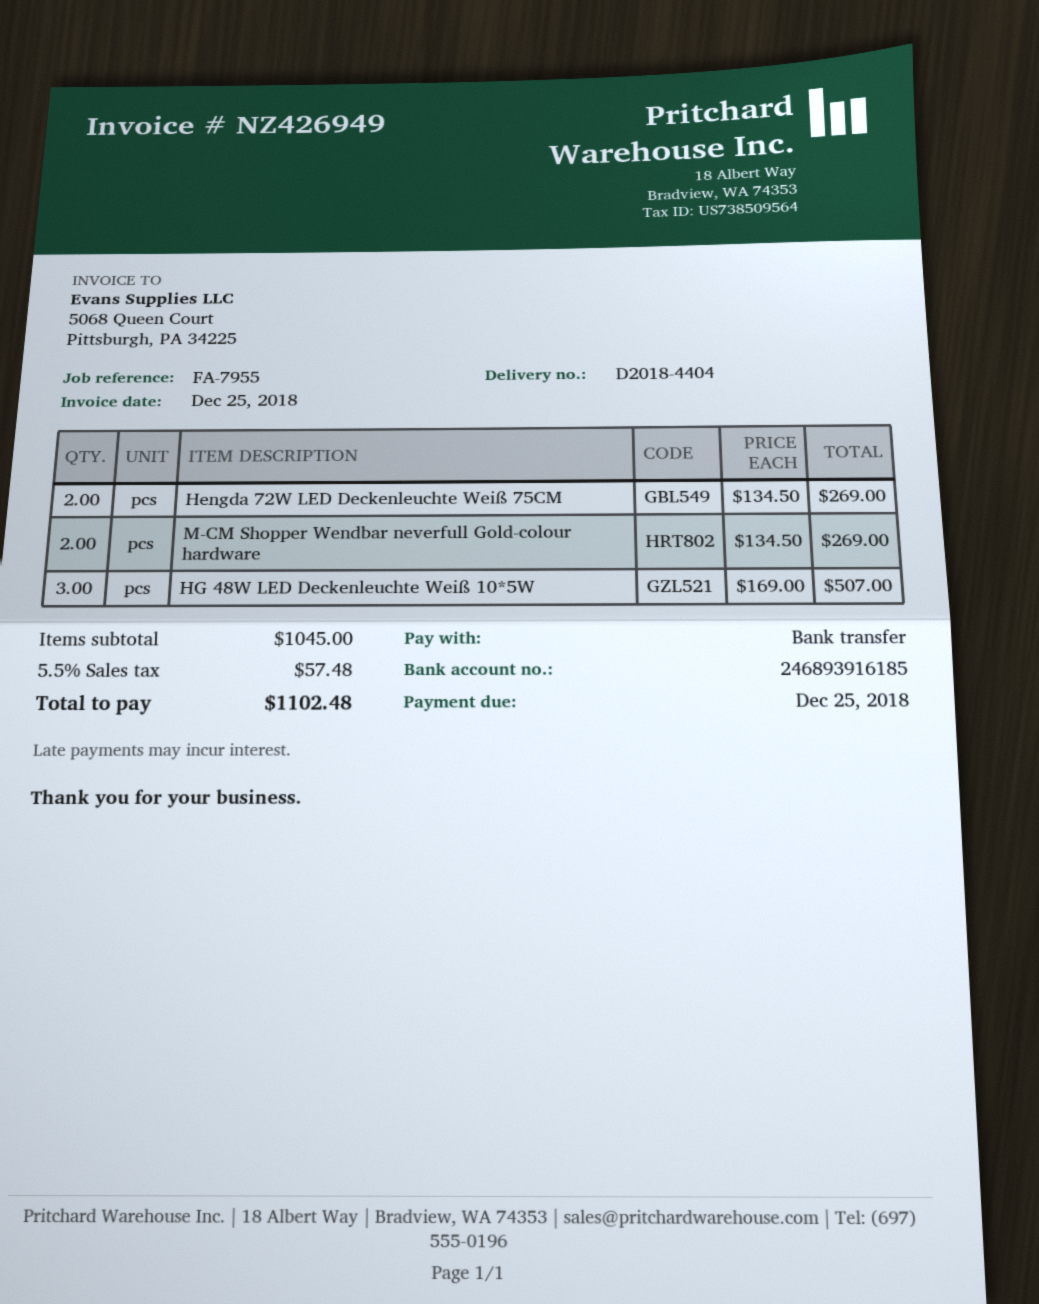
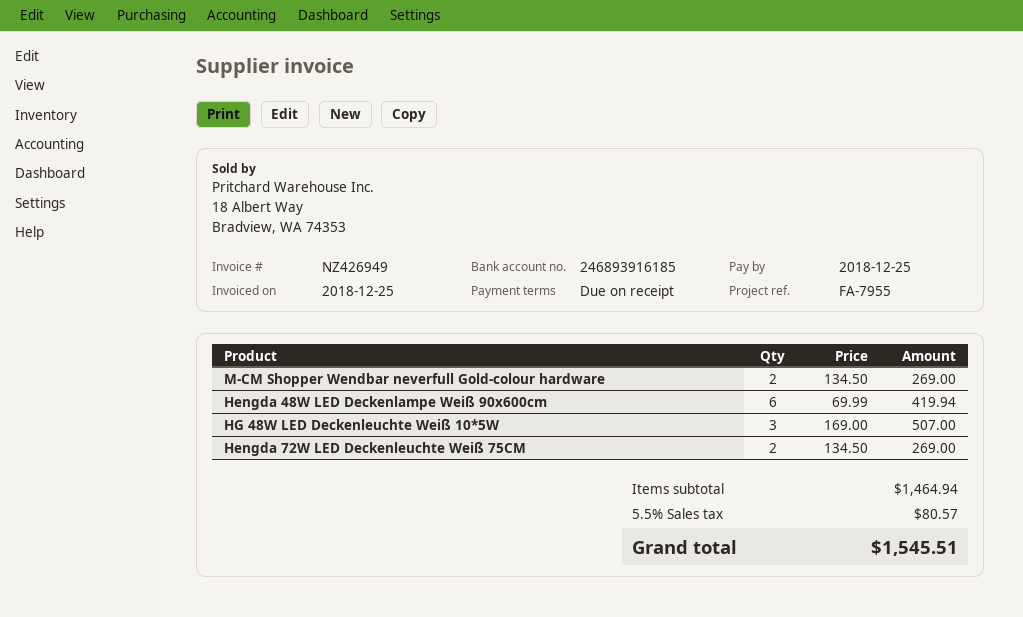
Hengda 48W LED Deckenlampe Weiß 90x600cm: none -> 6 x 69.99 = 419.94
subtotal: 1045.00 -> 1464.94
tax: 5.5% = 57.48 -> 5.5% = 80.57
total: 1102.48 -> 1545.51

